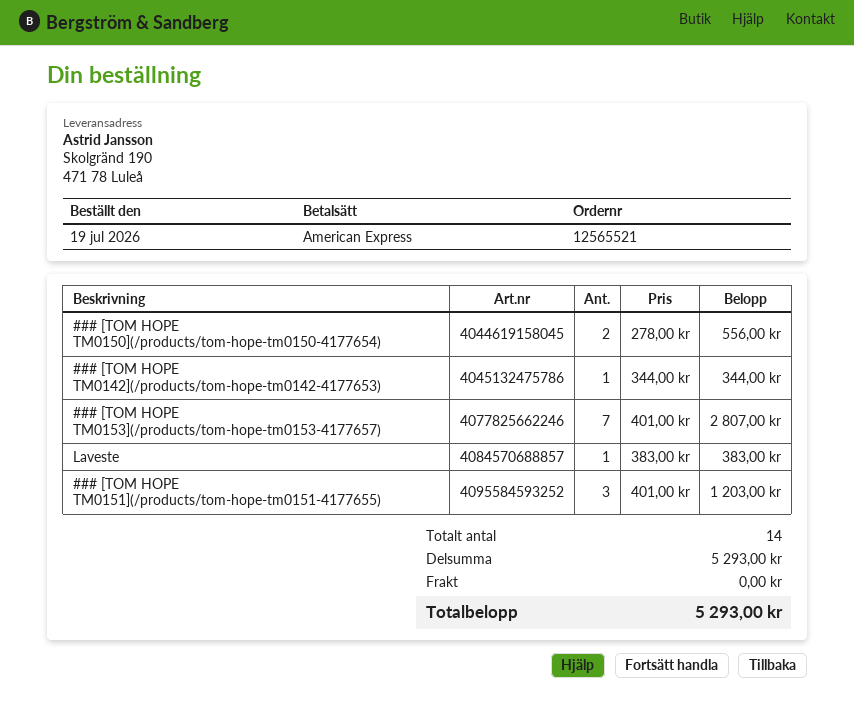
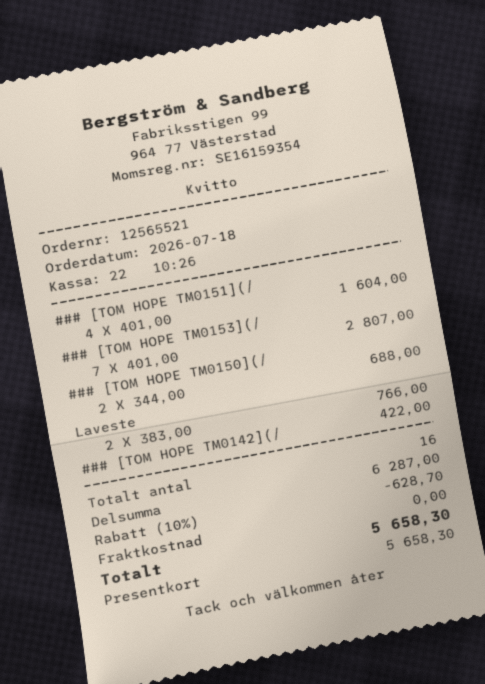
order date: 2026-07-19 -> 2026-07-18
payment method: American Express -> gift card
### [TOM HOPE TM0150](/products/tom-hope-tm0150-4177654): 2 x 278.00 = 556.00 -> 2 x 344.00 = 688.00
### [TOM HOPE TM0142](/products/tom-hope-tm0142-4177653): 1 x 344.00 = 344.00 -> 1 x 422.00 = 422.00
Laveste: 1 x 383.00 = 383.00 -> 2 x 383.00 = 766.00
### [TOM HOPE TM0151](/products/tom-hope-tm0151-4177655): 3 x 401.00 = 1203.00 -> 4 x 401.00 = 1604.00
total quantity: 14 -> 16
subtotal: 5293.00 -> 6287.00
discount: none -> 10% = 628.70
total: 5293.00 -> 5658.30

